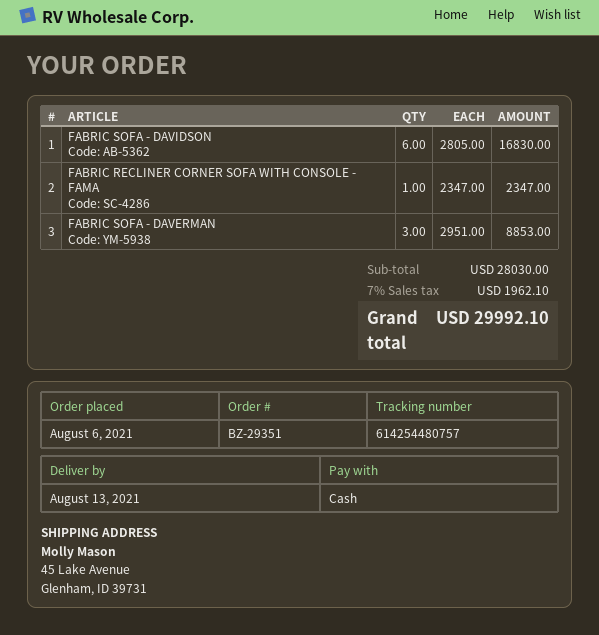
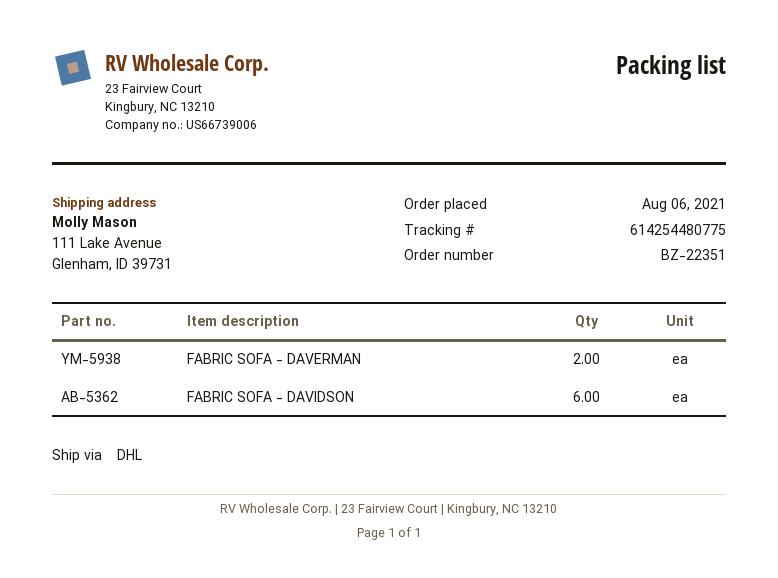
order number: BZ-29351 -> BZ-22351
tracking number: 614254480757 -> 614254480775
ship to: 45 Lake Avenue, Glenham, ID 39731 -> 111 Lake Avenue, Glenham, ID 39731
FABRIC RECLINER CORNER SOFA WITH CONSOLE - FAMA: 1 -> none
FABRIC SOFA - DAVERMAN: 3 -> 2

